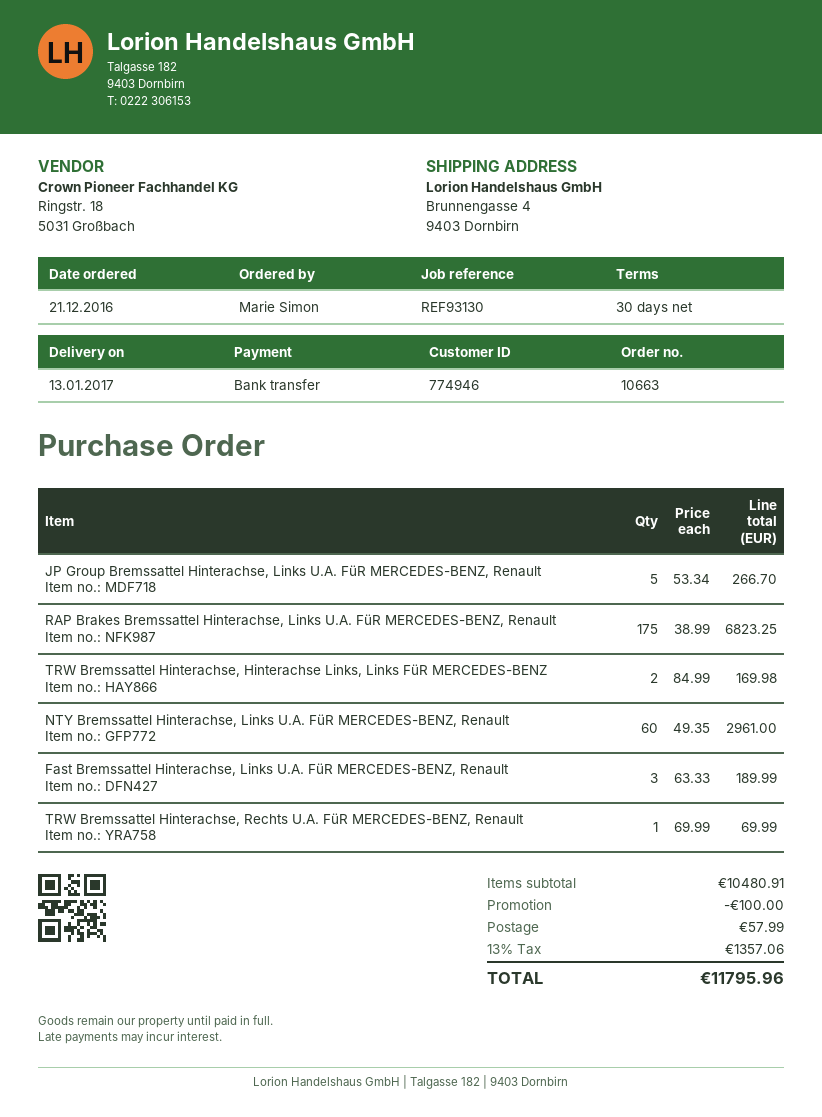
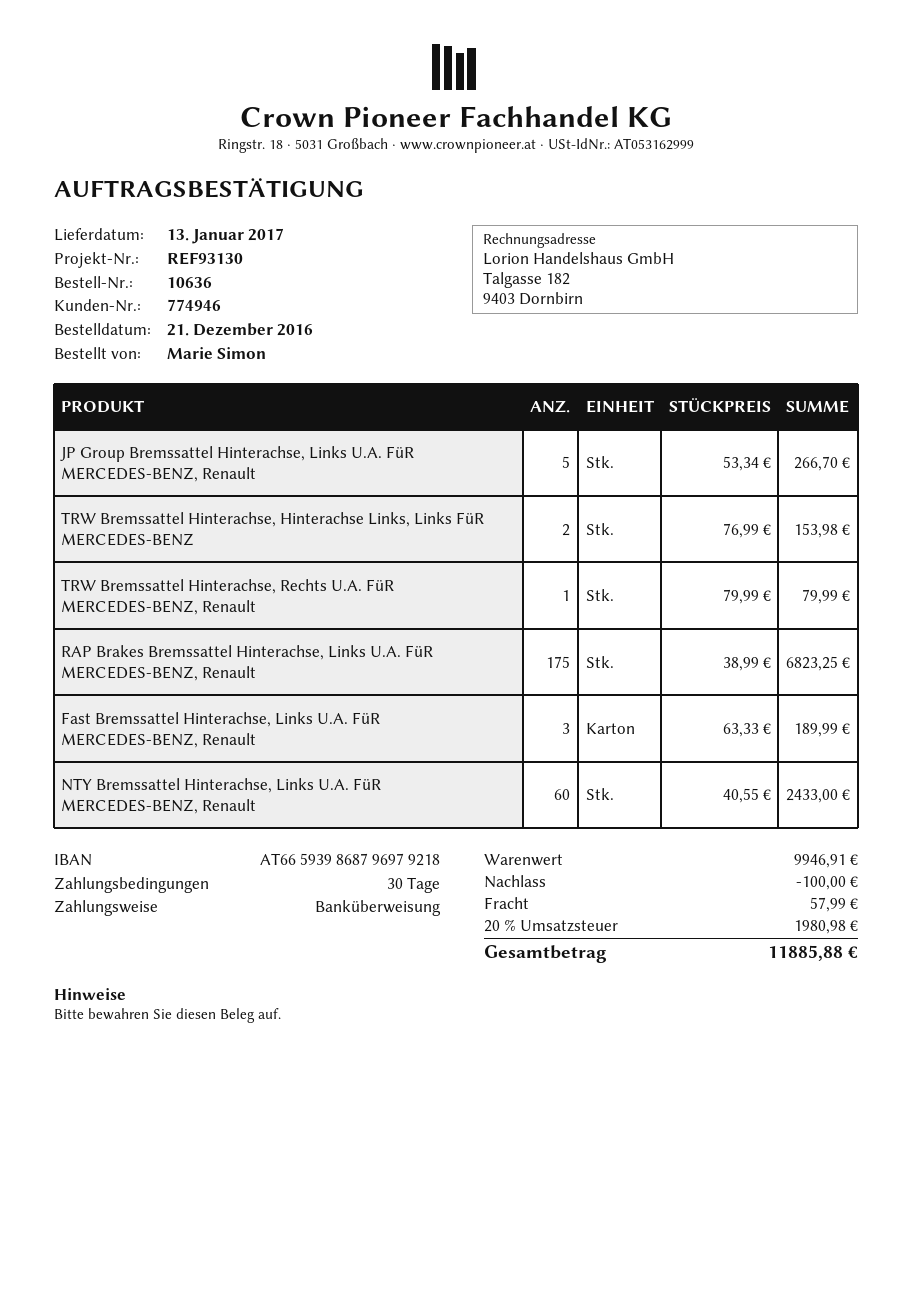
order number: 10663 -> 10636
TRW Bremssattel Hinterachse, Hinterachse Links, Links FüR MERCEDES-BENZ: 2 x 84.99 = 169.98 -> 2 x 76.99 = 153.98
NTY Bremssattel Hinterachse, Links U.A. FüR MERCEDES-BENZ, Renault: 60 x 49.35 = 2961.00 -> 60 x 40.55 = 2433.00
TRW Bremssattel Hinterachse, Rechts U.A. FüR MERCEDES-BENZ, Renault: 1 x 69.99 = 69.99 -> 1 x 79.99 = 79.99
subtotal: 10480.91 -> 9946.91
tax: 13% = 1357.06 -> 20% = 1980.98
total: 11795.96 -> 11885.88

